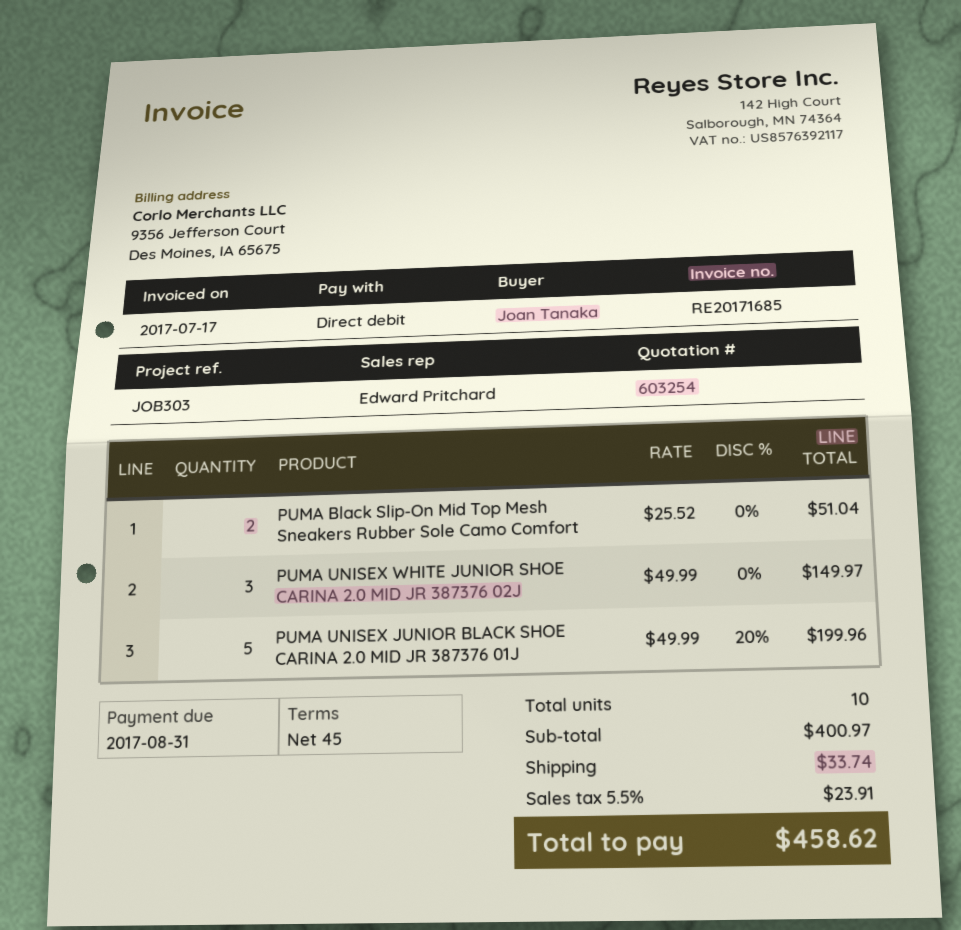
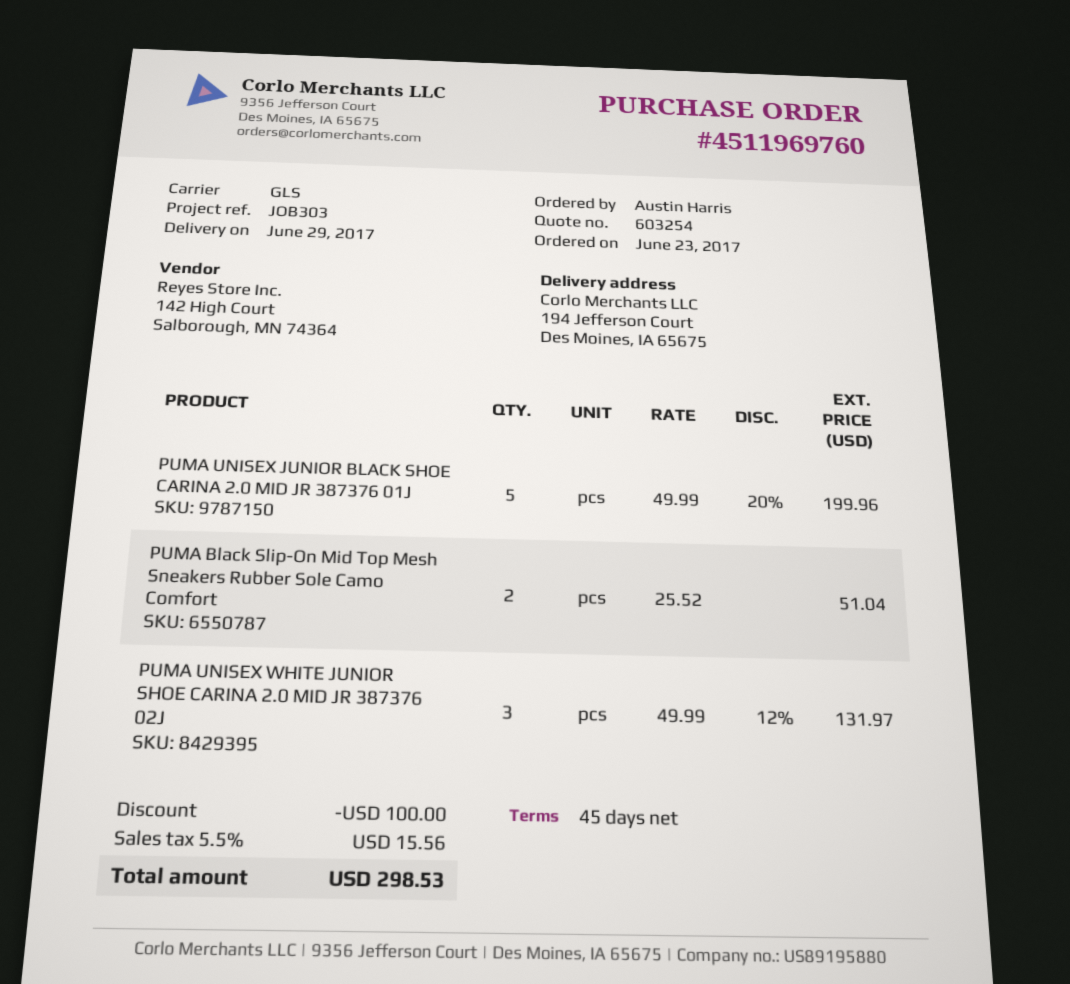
ordered by: Joan Tanaka -> Austin Harris
PUMA UNISEX WHITE JUNIOR SHOE CARINA 2.0 MID JR 387376 02J: 3 x 49.99 = 149.97 -> 3 x 49.99 - 12% = 131.97
discount: none -> 100.00
shipping: 33.74 -> none
tax: 5.5% = 23.91 -> 5.5% = 15.56
total: 458.62 -> 298.53

